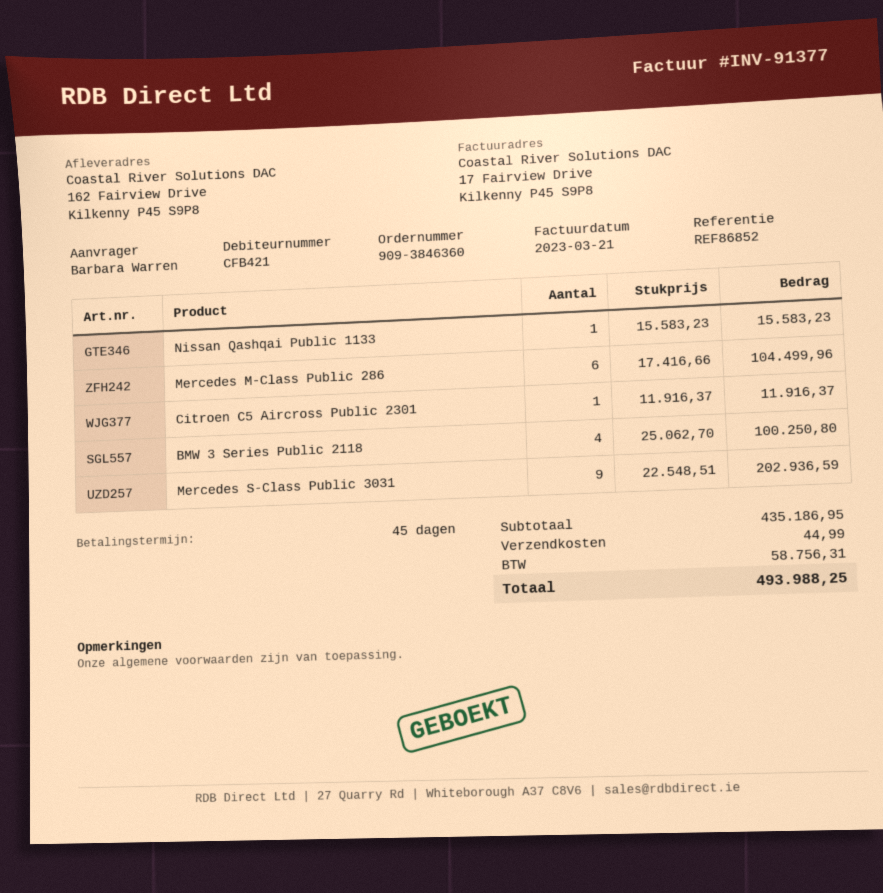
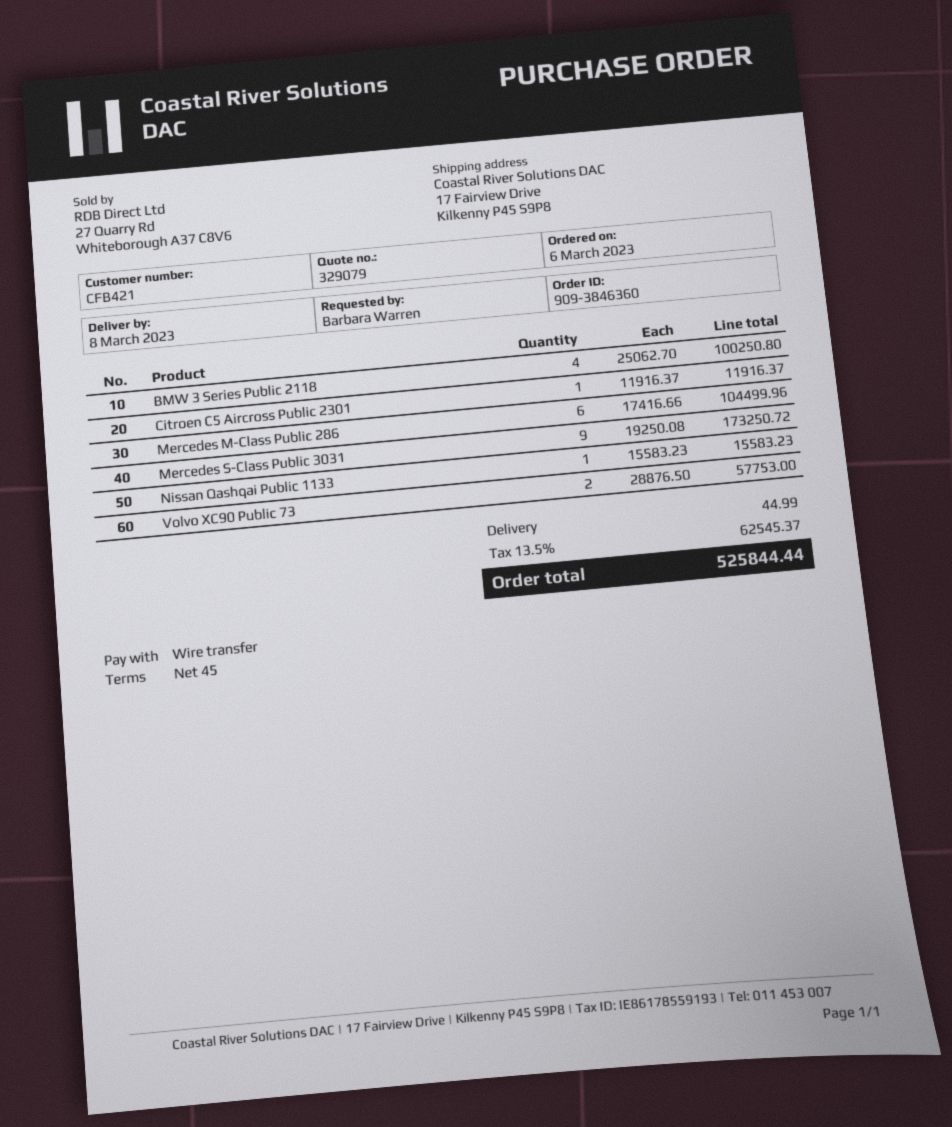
ship to: 162 Fairview Drive, Kilkenny P45 S9P8 -> 17 Fairview Drive, Kilkenny P45 S9P8
Mercedes S-Class Public 3031: 9 x 22548.51 = 202936.59 -> 9 x 19250.08 = 173250.72
Volvo XC90 Public 73: none -> 2 x 28876.50 = 57753.00
tax: 58756.31 -> 62545.37
total: 493988.25 -> 525844.44

